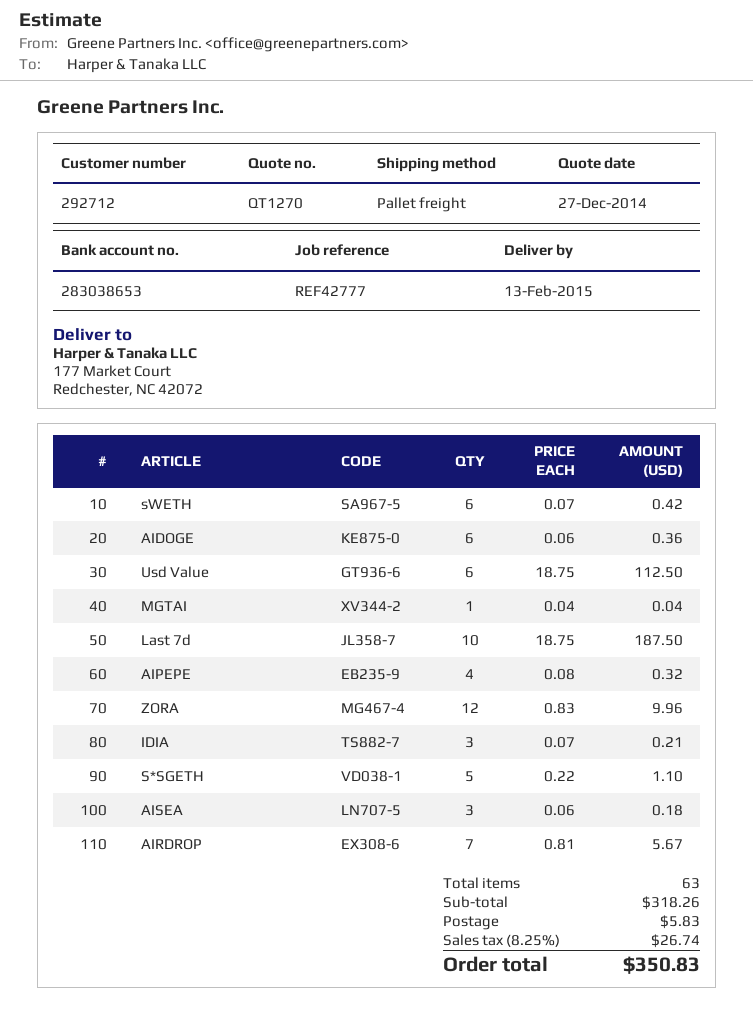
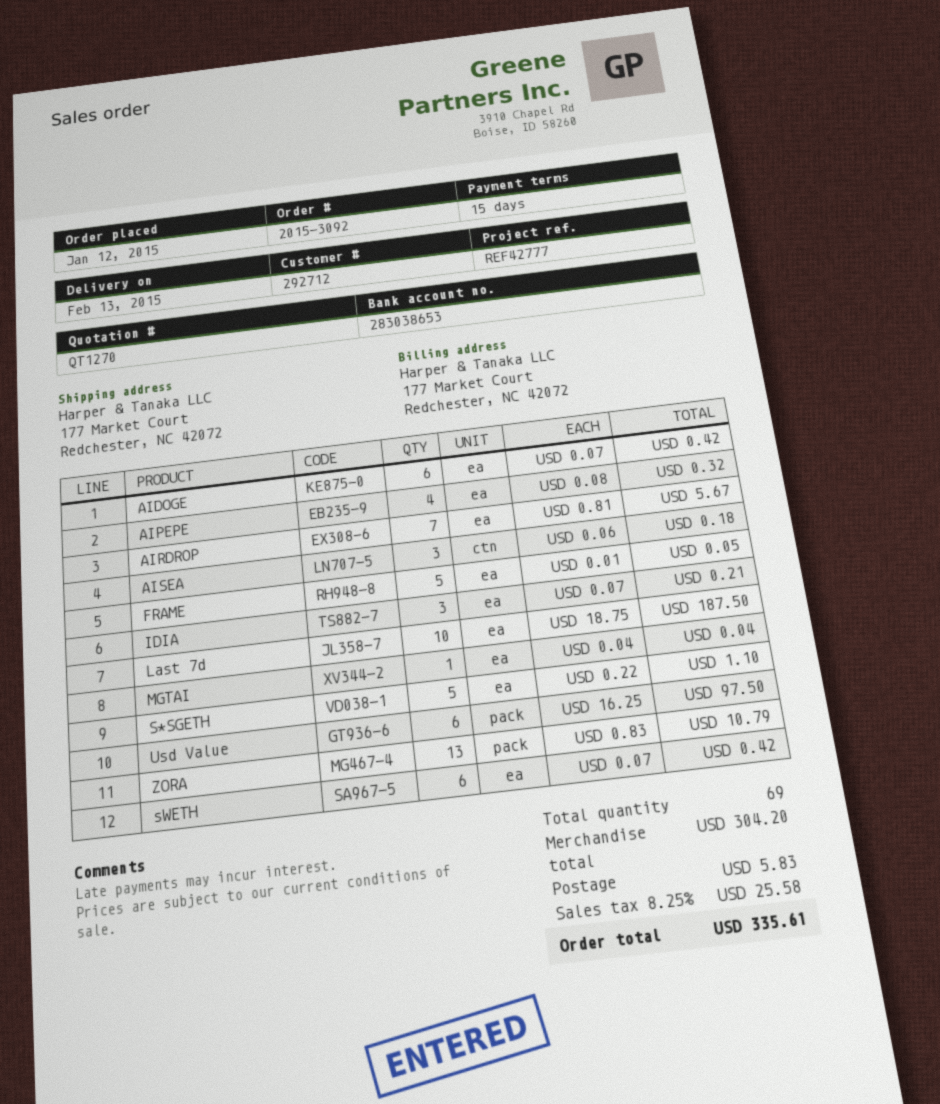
AIDOGE: 6 x 0.06 = 0.36 -> 6 x 0.07 = 0.42
Usd Value: 6 x 18.75 = 112.50 -> 6 x 16.25 = 97.50
ZORA: 12 x 0.83 = 9.96 -> 13 x 0.83 = 10.79
FRAME: none -> 5 x 0.01 = 0.05
total quantity: 63 -> 69
subtotal: 318.26 -> 304.20
tax: 8.25% = 26.74 -> 8.25% = 25.58
total: 350.83 -> 335.61

